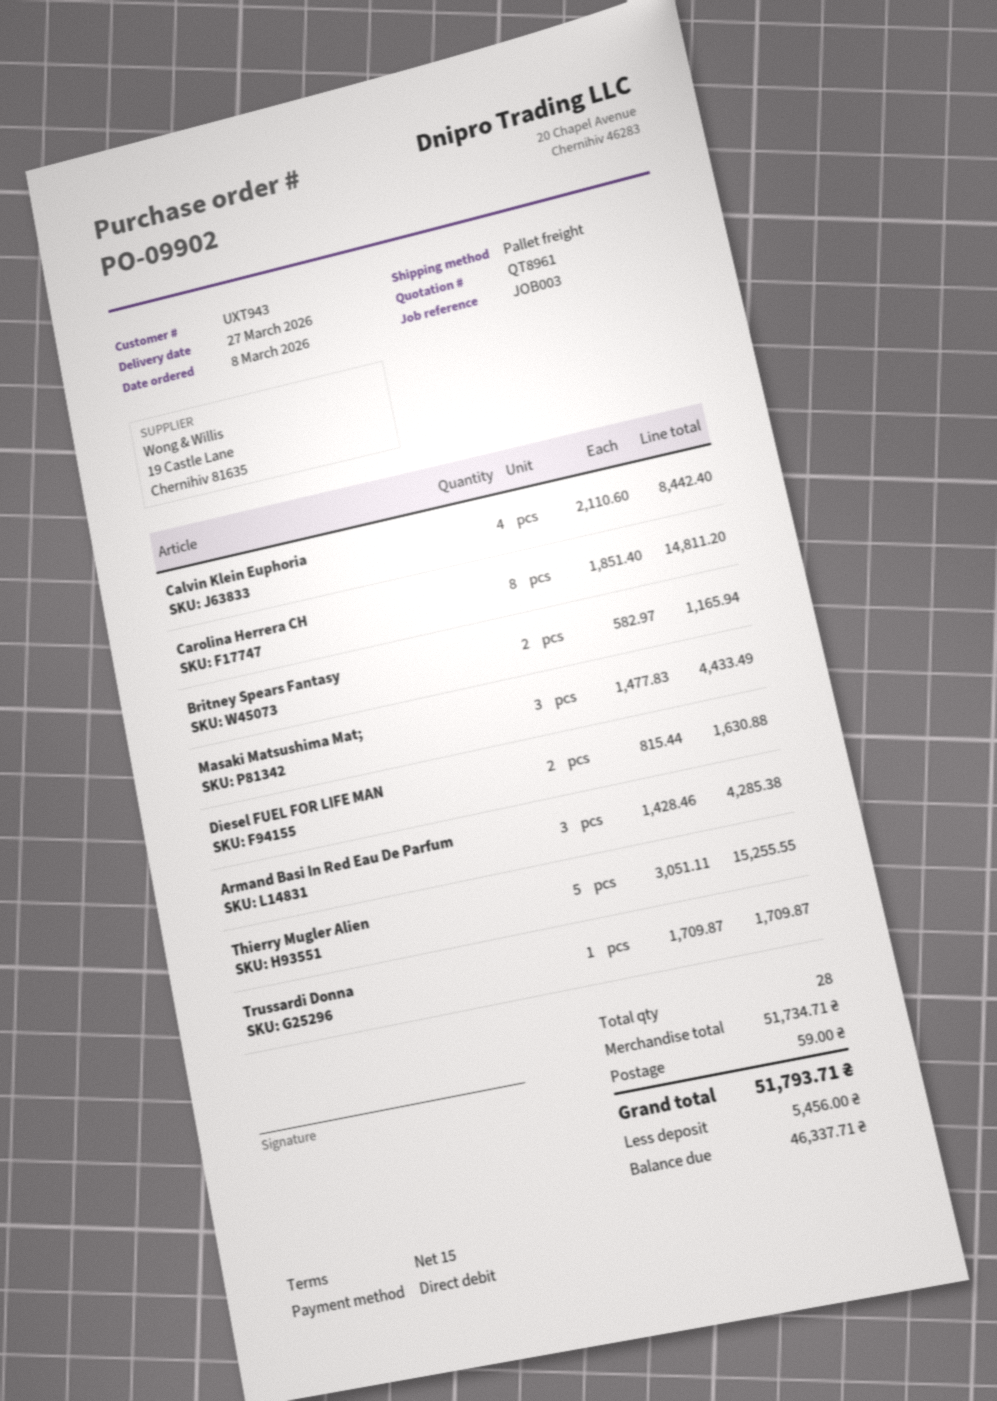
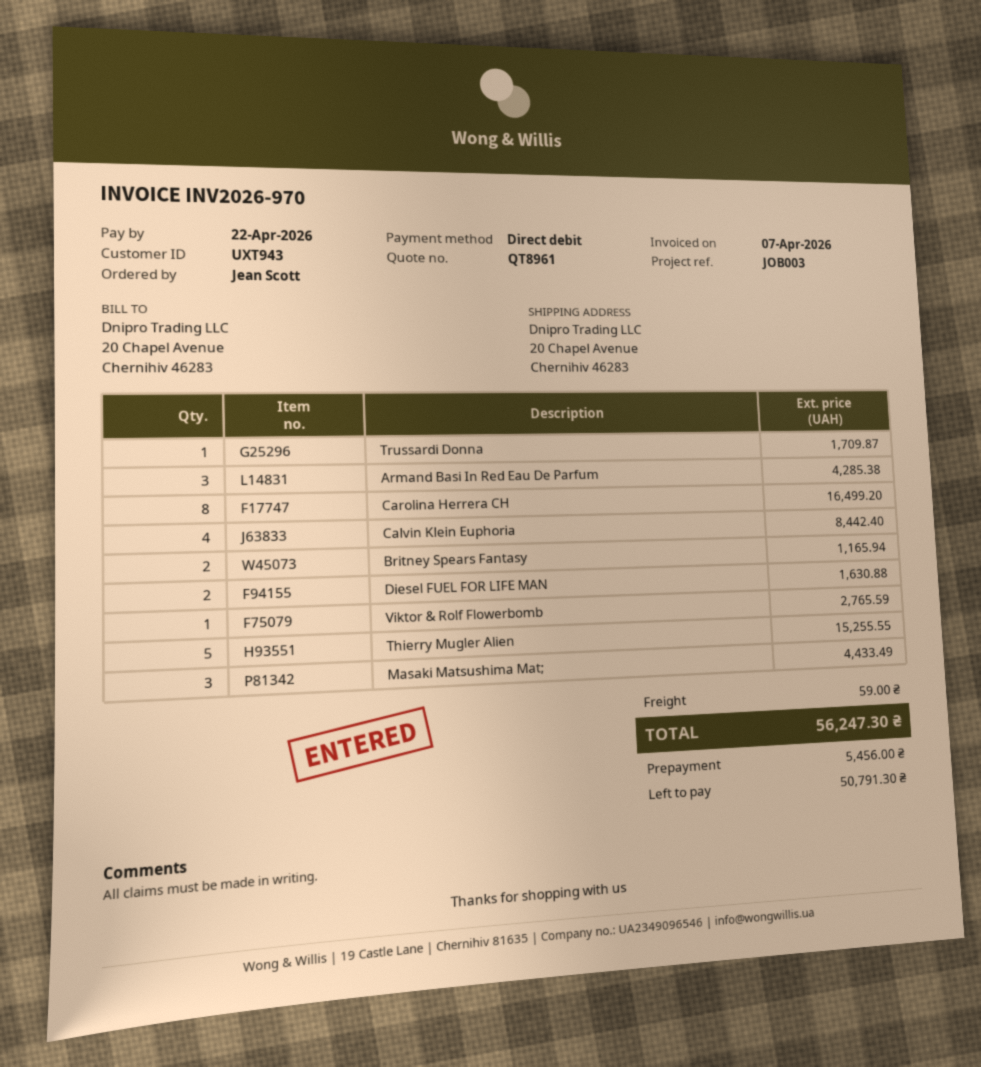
Carolina Herrera CH: 8 for 14811.20 -> 8 for 16499.20
Viktor & Rolf Flowerbomb: none -> 1 for 2765.59
total: 51793.71 -> 56247.30
balance: 46337.71 -> 50791.30

